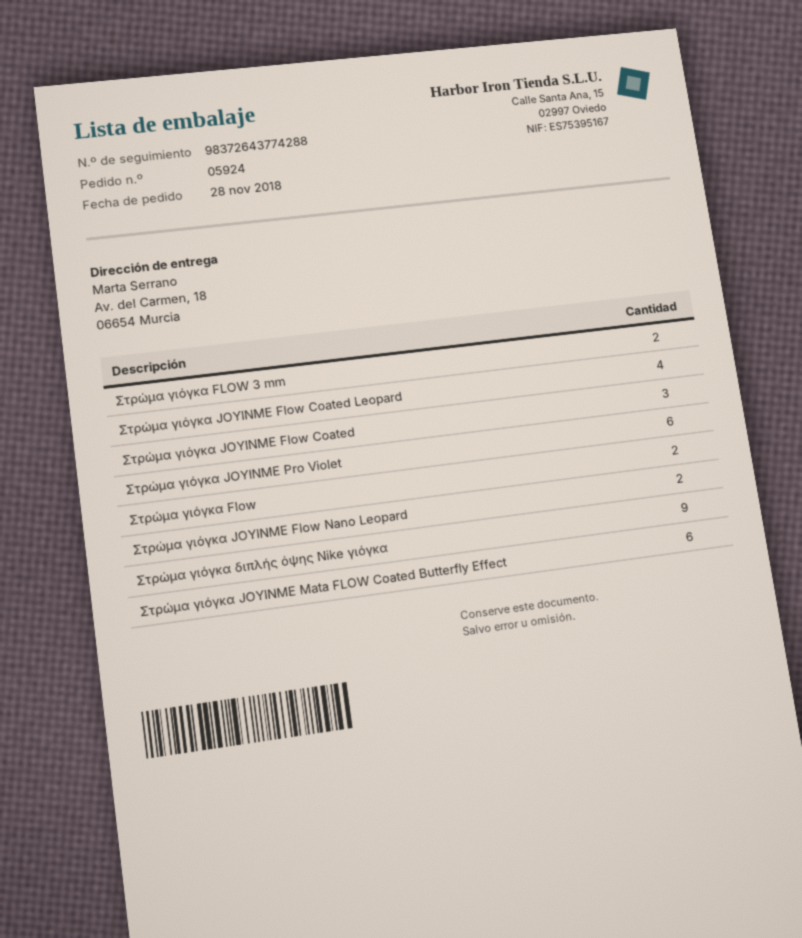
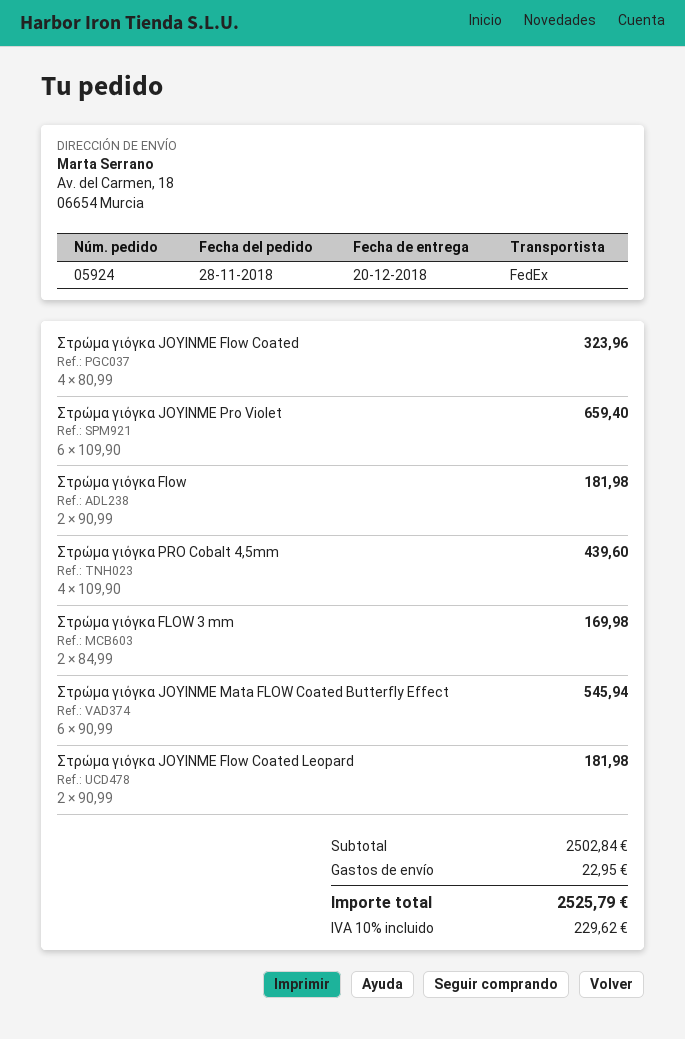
Στρώμα γιόγκα JOYINME Flow Coated Leopard: 4 -> 2
Στρώμα γιόγκα JOYINME Flow Coated: 3 -> 4
Στρώμα γιόγκα JOYINME Flow Nano Leopard: 2 -> none
Στρώμα γιόγκα διπλής όψης Nike γιόγκα: 9 -> none
Στρώμα γιόγκα PRO Cobalt 4,5mm: none -> 4

